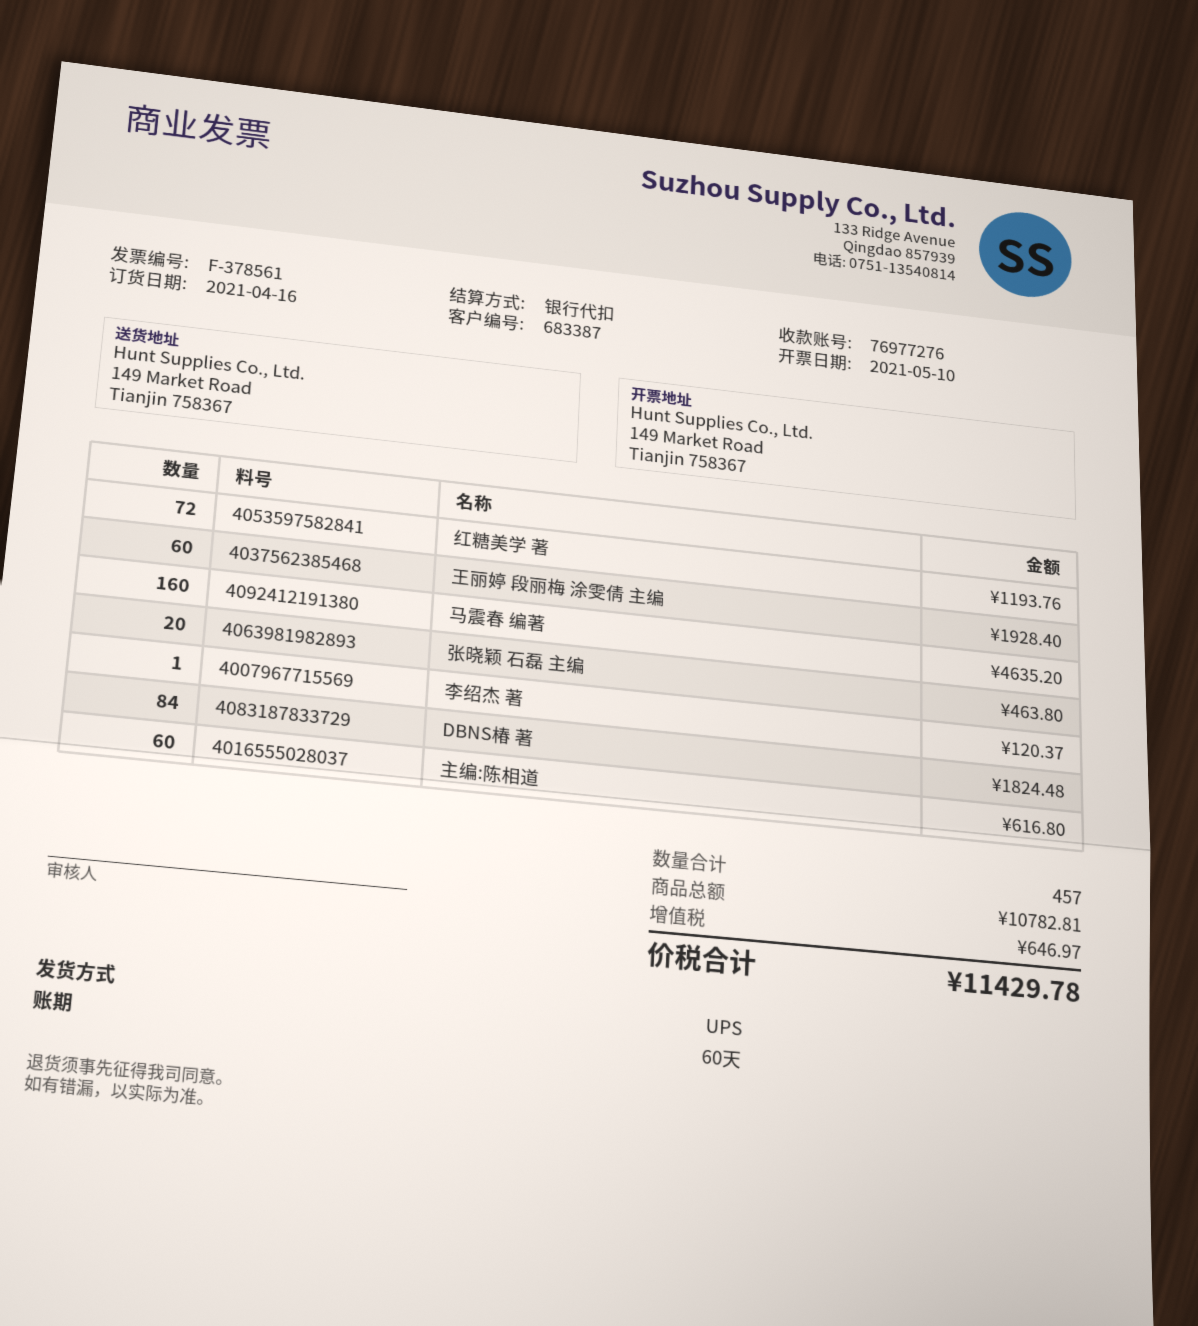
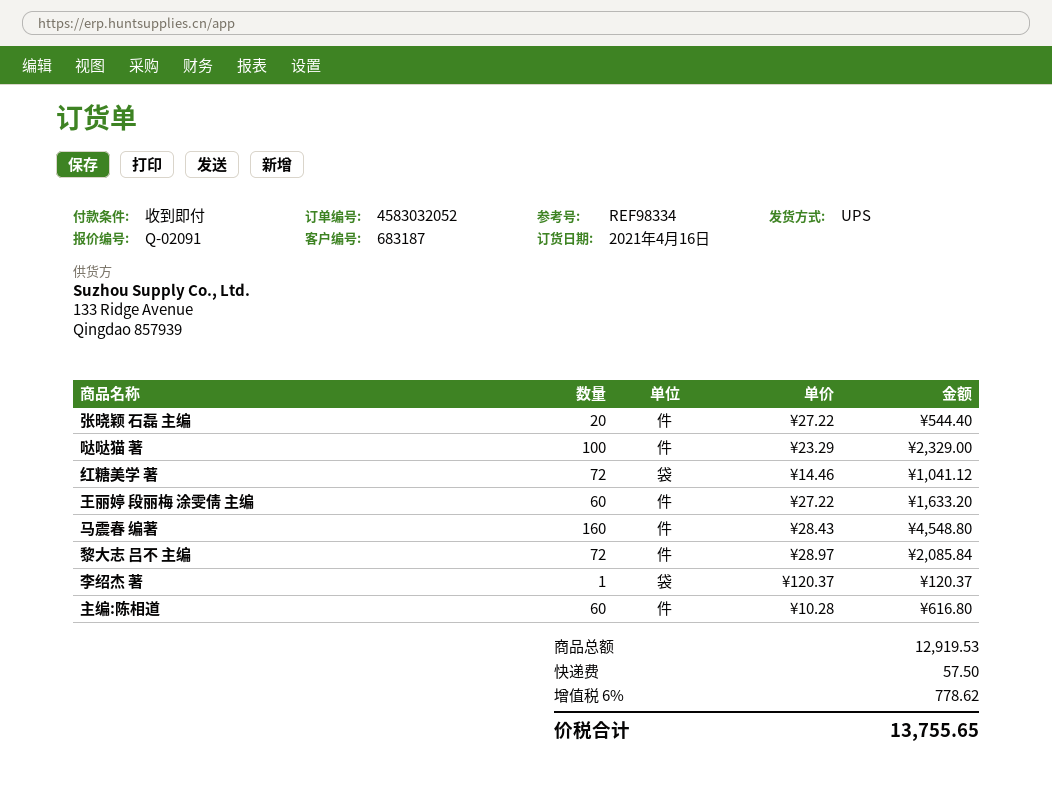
payment terms: 60 days -> on receipt
customer number: 683387 -> 683187
红糖美学 著: 72 for 1193.76 -> 72 for 1041.12
王丽婷 段丽梅 涂雯倩 主编: 60 for 1928.40 -> 60 for 1633.20
马震春 编著: 160 for 4635.20 -> 160 for 4548.80
张晓颖 石磊 主编: 20 for 463.80 -> 20 for 544.40
DBNS椿 著: 84 for 1824.48 -> none
哒哒猫 著: none -> 100 for 2329.00
黎大志 吕不 主编: none -> 72 for 2085.84
subtotal: 10782.81 -> 12919.53
shipping: none -> 57.50
tax: 646.97 -> 778.62
total: 11429.78 -> 13755.65

